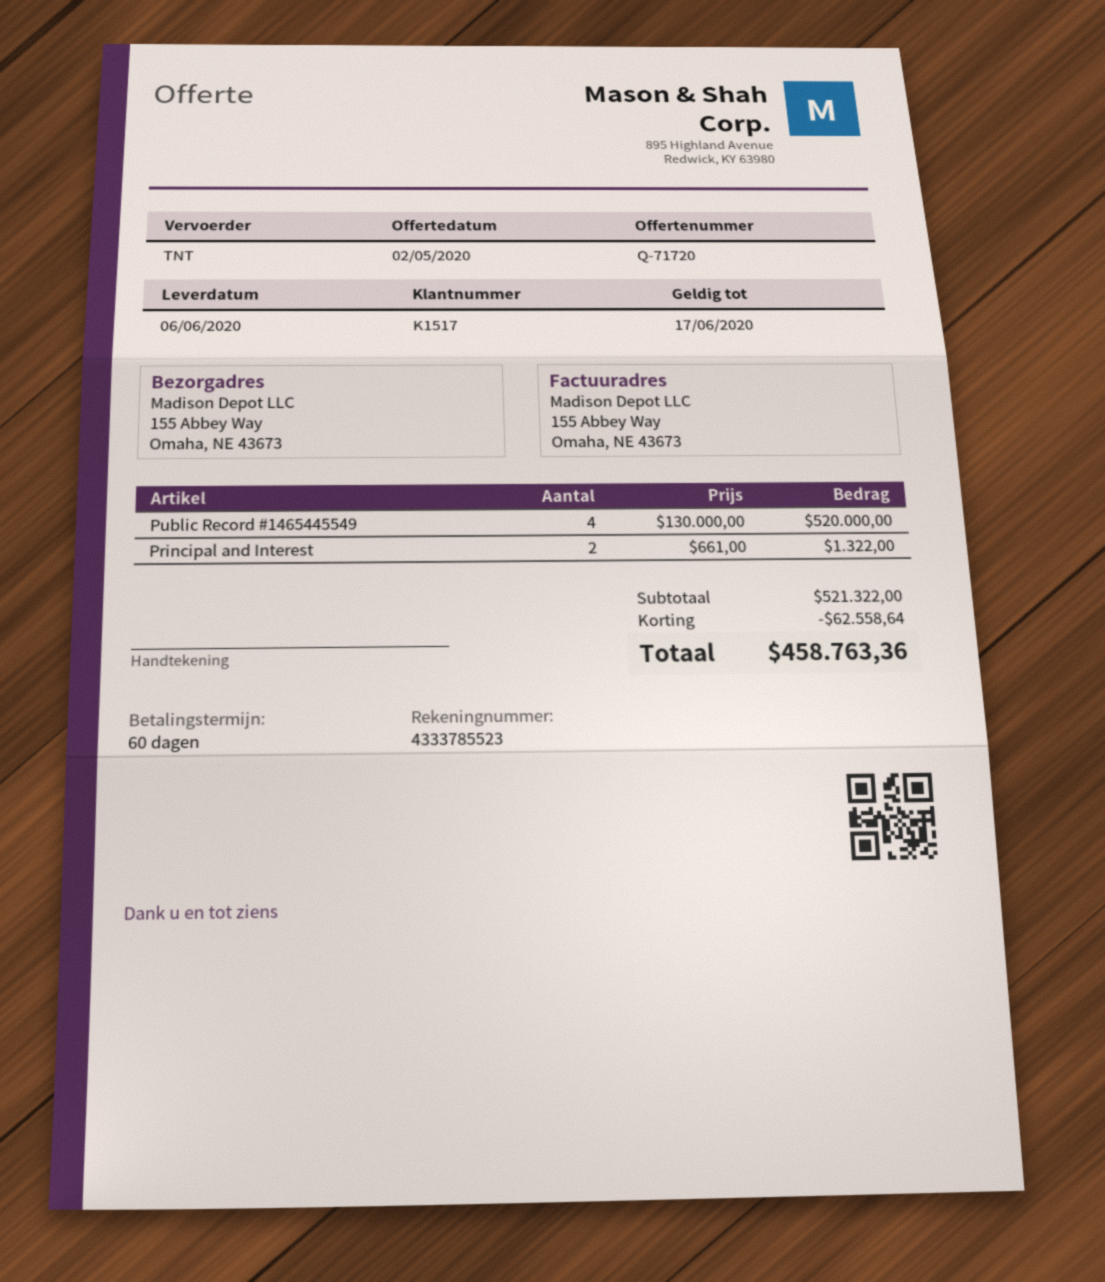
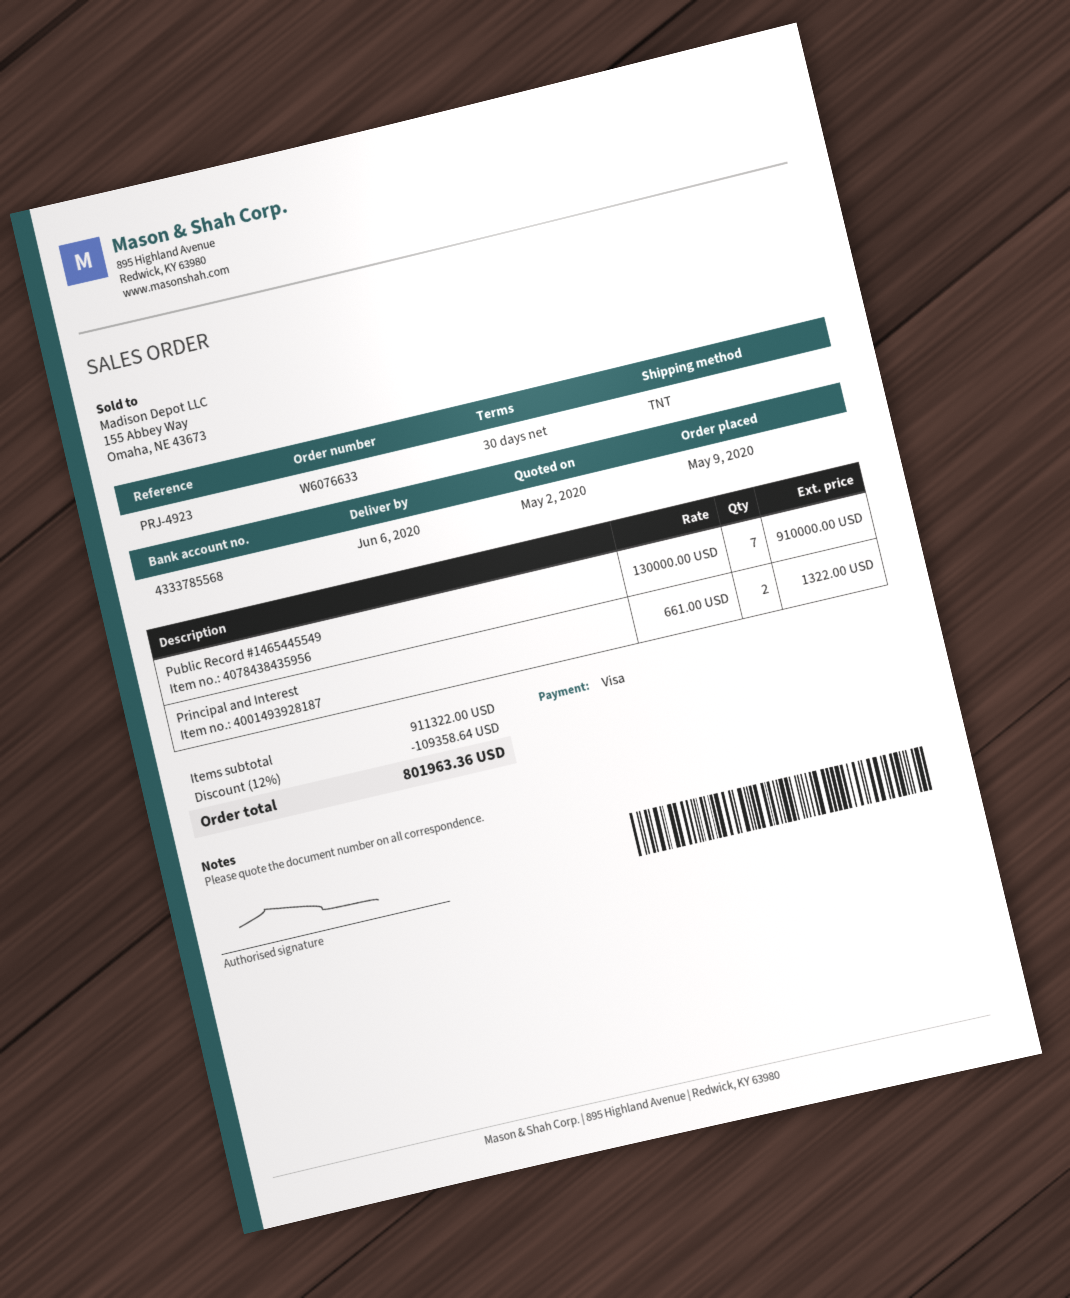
payment terms: 60 days -> 30 days
bank account: 4333785523 -> 4333785568
Public Record #1465445549: 4 x 130000.00 = 520000.00 -> 7 x 130000.00 = 910000.00
subtotal: 521322.00 -> 911322.00
discount: 62558.64 -> 109358.64
total: 458763.36 -> 801963.36

